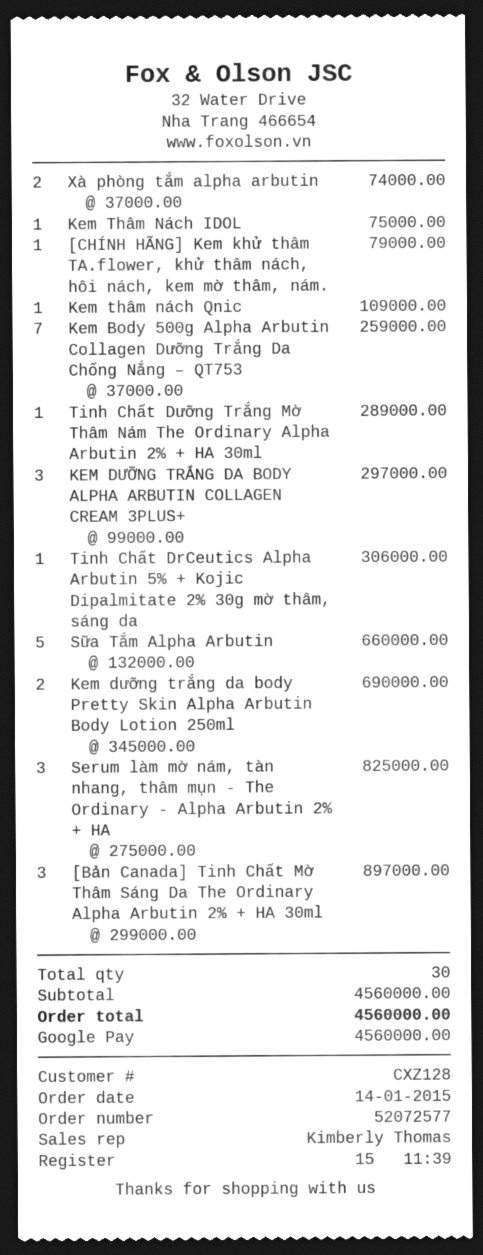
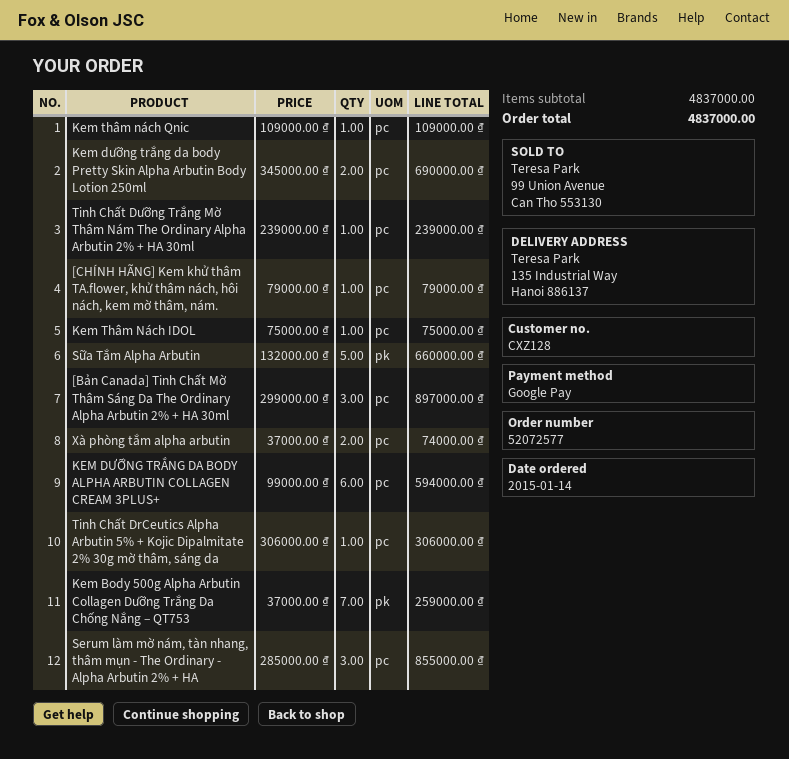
Tinh Chất Dưỡng Trắng Mờ Thâm Nám The Ordinary Alpha Arbutin 2% + HA 30ml: 1 x 289000.00 = 289000.00 -> 1 x 239000.00 = 239000.00
KEM DƯỠNG TRẮNG DA BODY ALPHA ARBUTIN COLLAGEN CREAM 3PLUS+: 3 x 99000.00 = 297000.00 -> 6 x 99000.00 = 594000.00
Serum làm mờ nám, tàn nhang, thâm mụn - The Ordinary - Alpha Arbutin 2% + HA: 3 x 275000.00 = 825000.00 -> 3 x 285000.00 = 855000.00
subtotal: 4560000.00 -> 4837000.00
total: 4560000.00 -> 4837000.00

